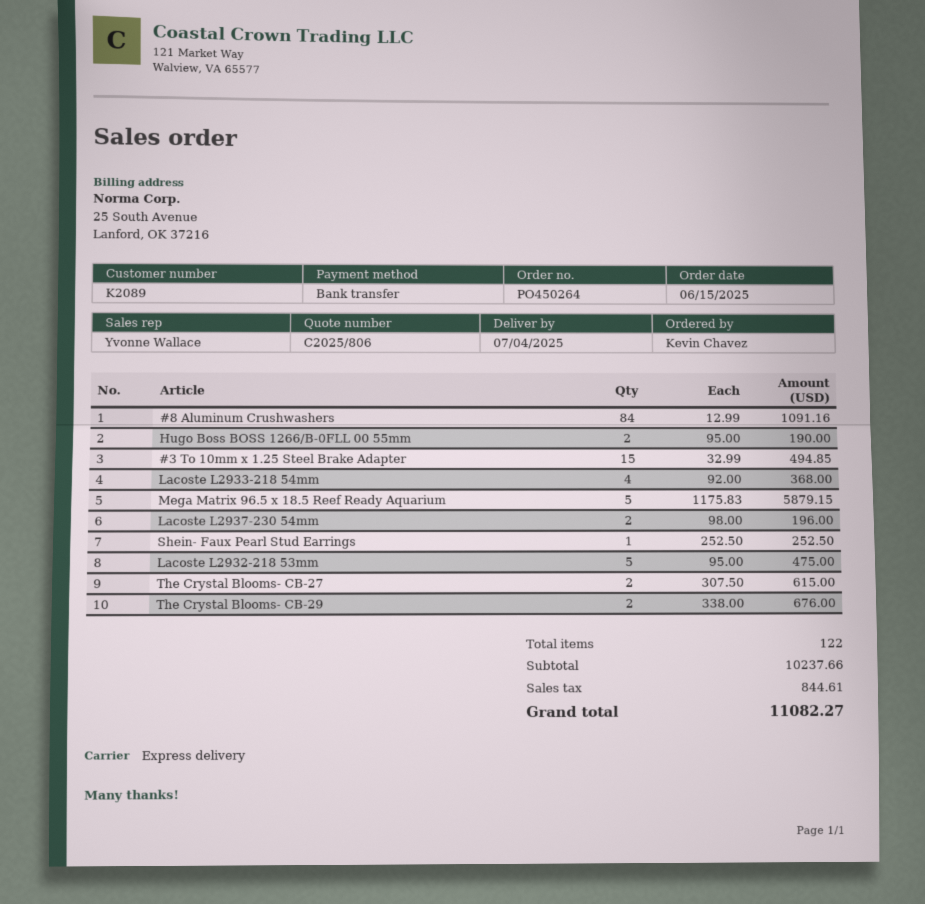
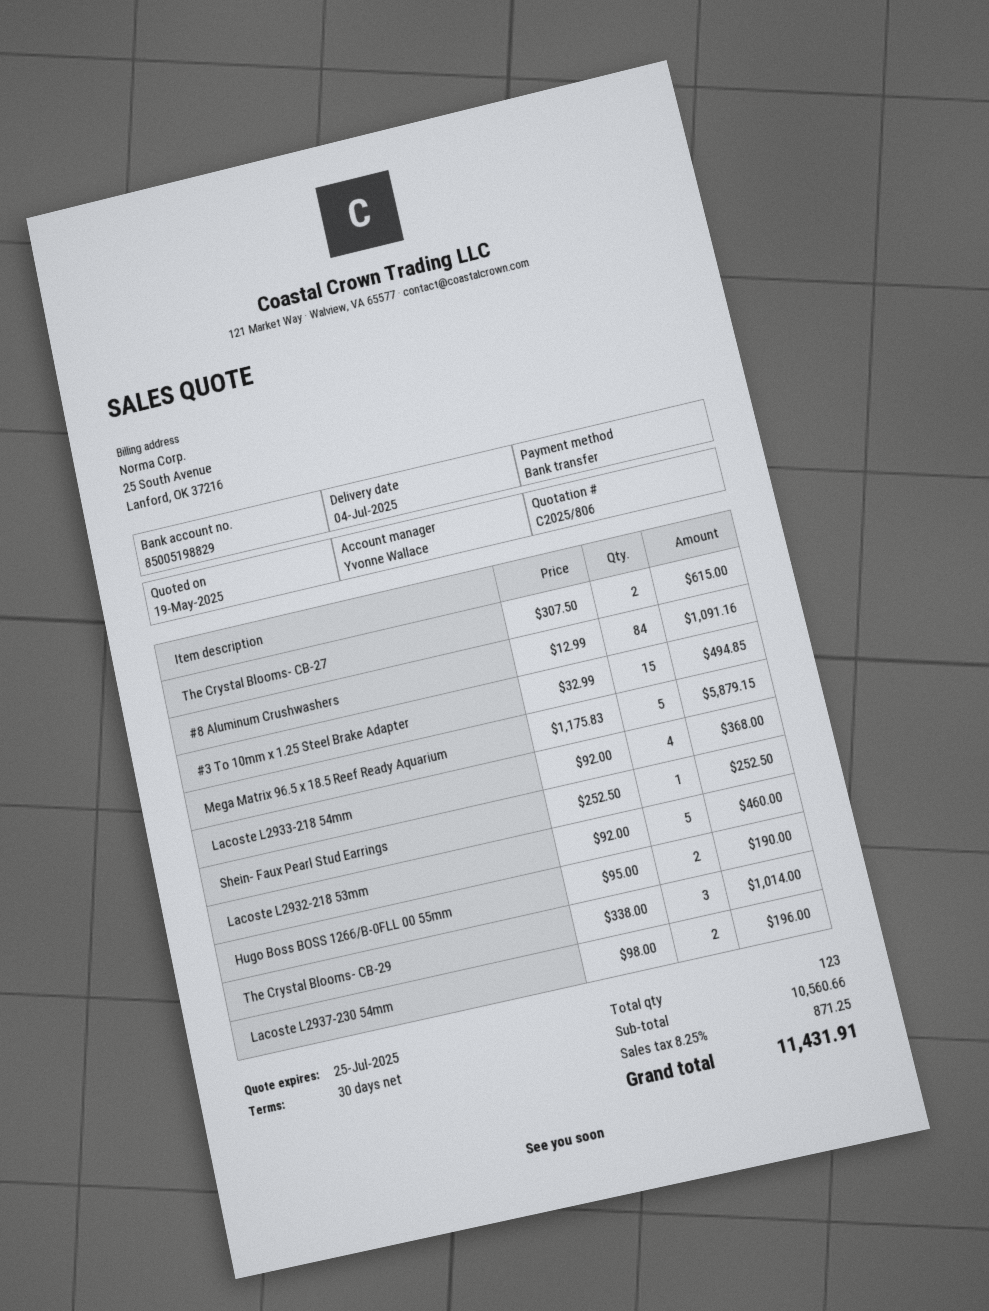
Lacoste L2932-218 53mm: 5 x 95.00 = 475.00 -> 5 x 92.00 = 460.00
The Crystal Blooms- CB-29: 2 x 338.00 = 676.00 -> 3 x 338.00 = 1014.00
total quantity: 122 -> 123
subtotal: 10237.66 -> 10560.66
tax: 844.61 -> 871.25
total: 11082.27 -> 11431.91

